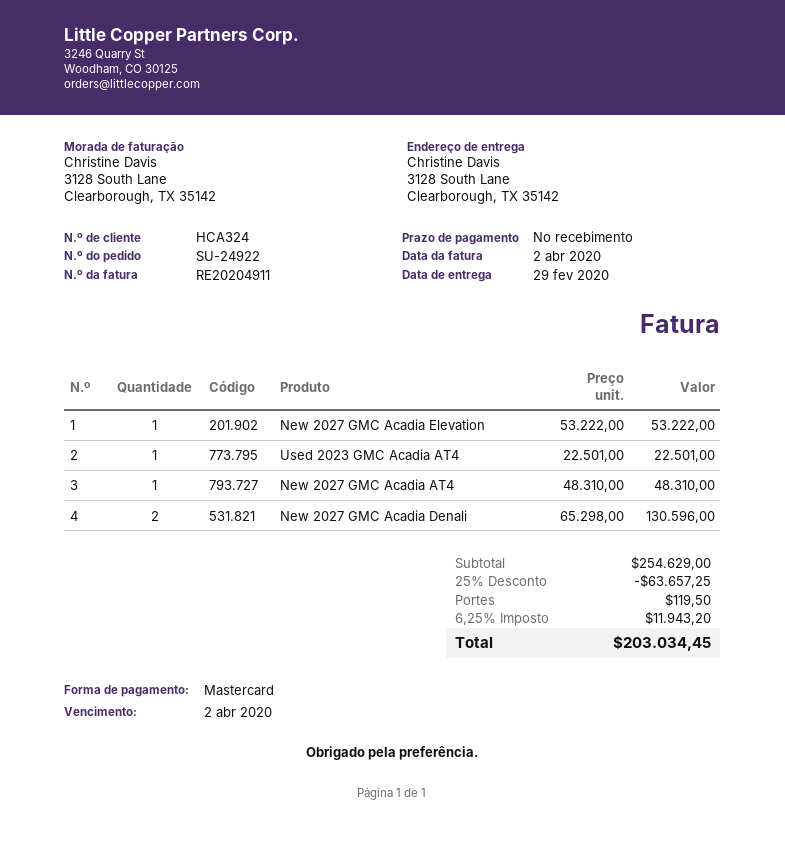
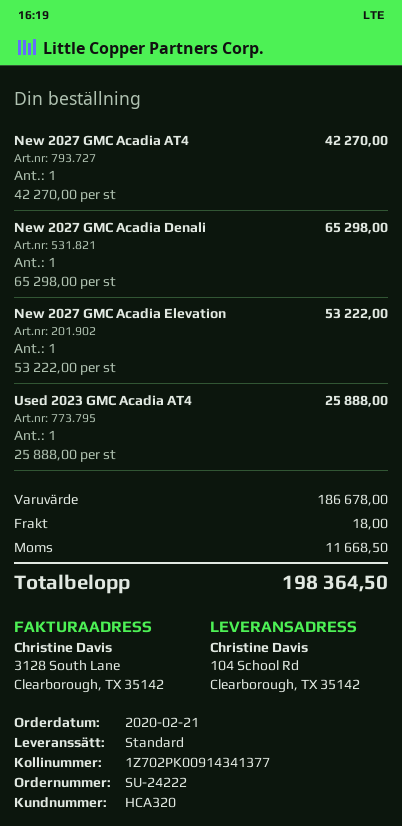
order number: SU-24922 -> SU-24222
customer number: HCA324 -> HCA320
ship to: 3128 South Lane, Clearborough, TX 35142 -> 104 School Rd, Clearborough, TX 35142
Used 2023 GMC Acadia AT4: 1 x 22501.00 = 22501.00 -> 1 x 25888.00 = 25888.00
New 2027 GMC Acadia AT4: 1 x 48310.00 = 48310.00 -> 1 x 42270.00 = 42270.00
New 2027 GMC Acadia Denali: 2 x 65298.00 = 130596.00 -> 1 x 65298.00 = 65298.00
subtotal: 254629.00 -> 186678.00
discount: 25% = 63657.25 -> none
shipping: 119.50 -> 18.00
tax: 11943.20 -> 11668.50
total: 203034.45 -> 198364.50

